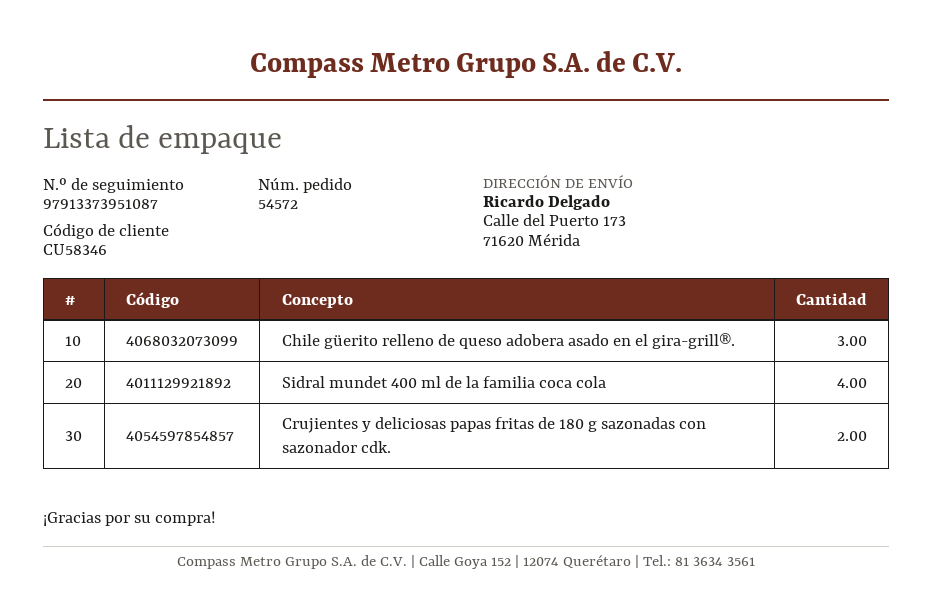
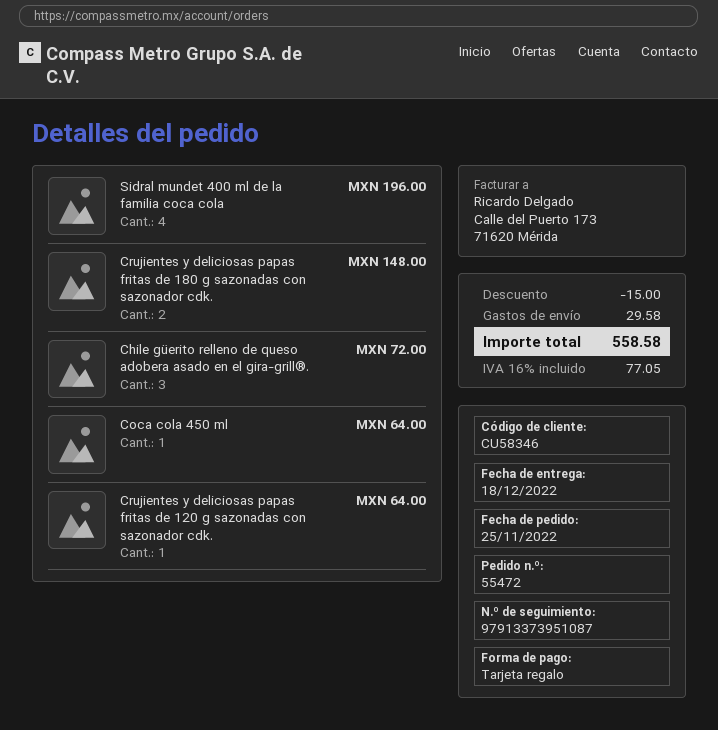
order number: 54572 -> 55472
Coca cola 450 ml: none -> 1
Crujientes y deliciosas papas fritas de 120 g sazonadas con sazonador cdk.: none -> 1

